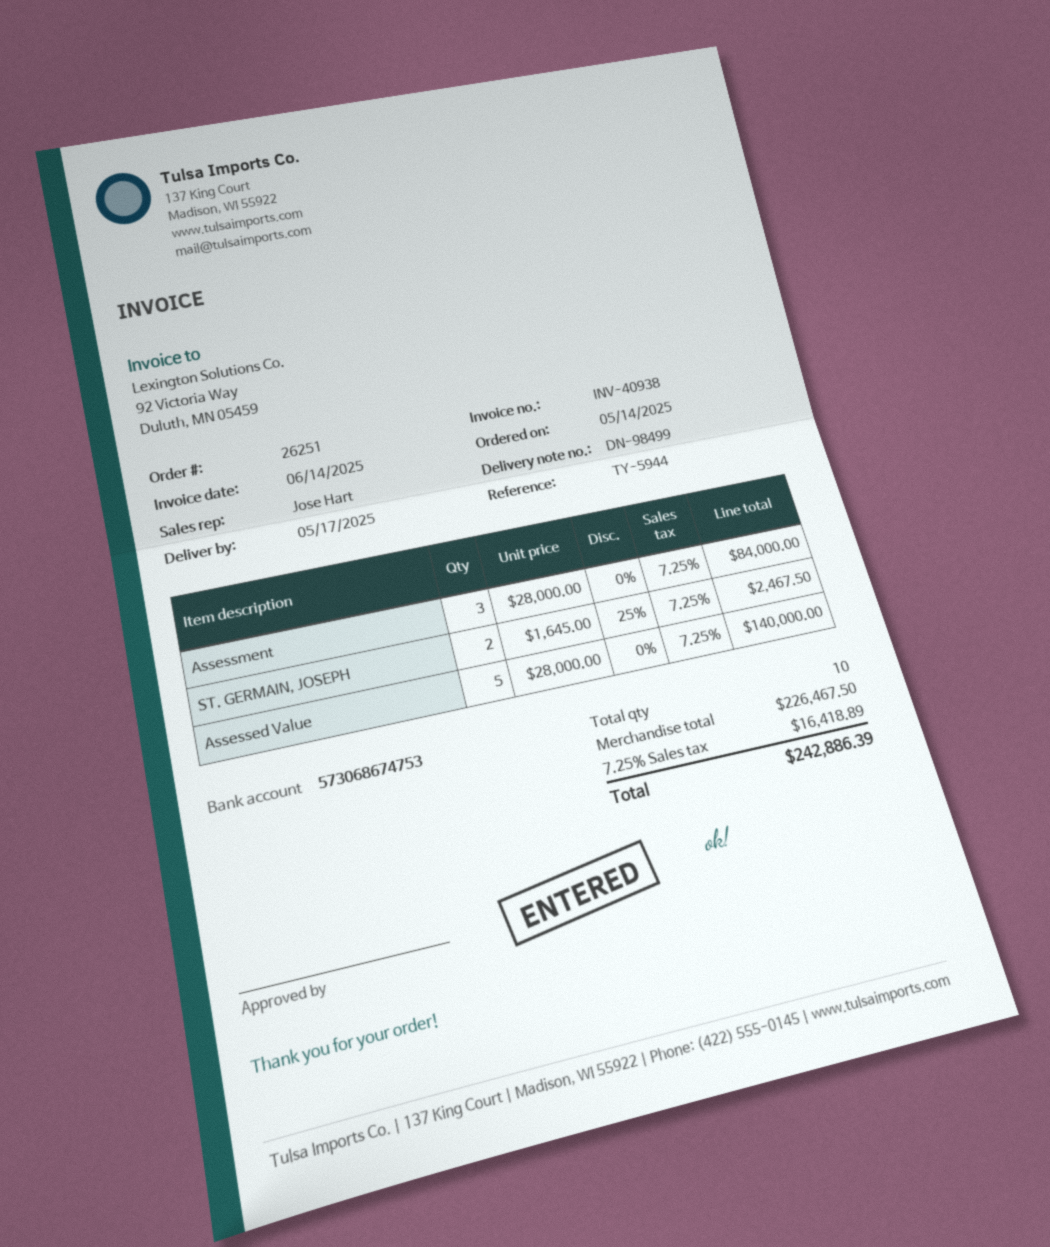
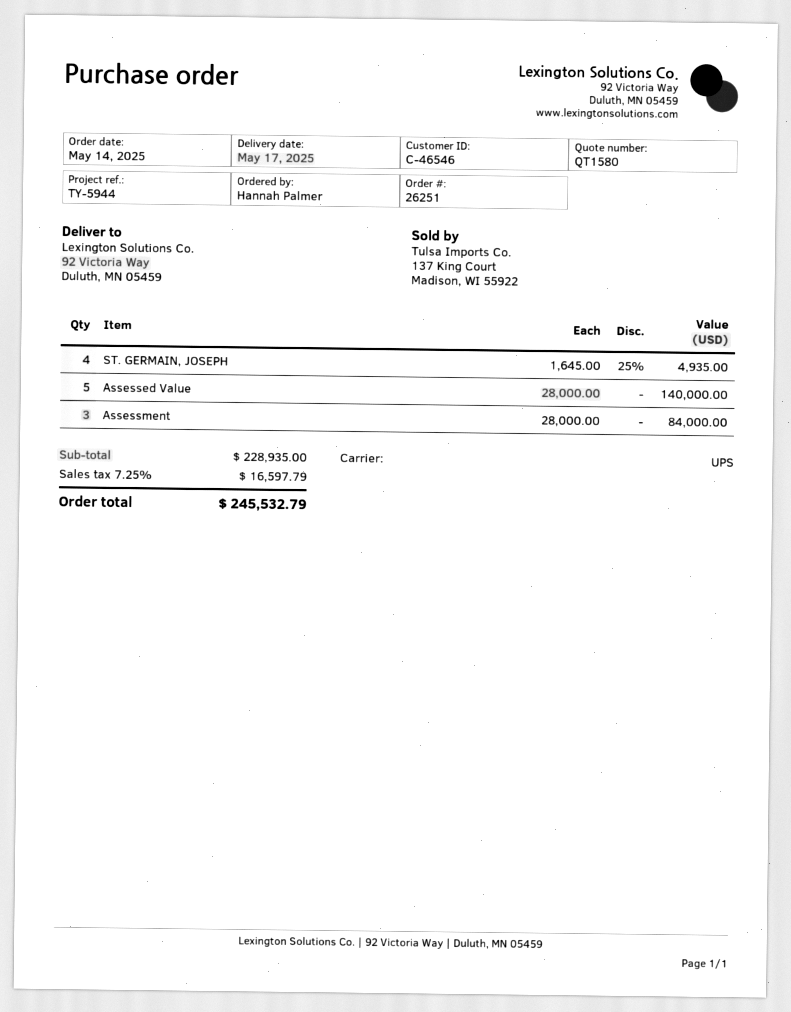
ST. GERMAIN, JOSEPH: 2 x 1645.00 - 25% = 2467.50 -> 4 x 1645.00 - 25% = 4935.00
subtotal: 226467.50 -> 228935.00
tax: 7.25% = 16418.89 -> 7.25% = 16597.79
total: 242886.39 -> 245532.79

